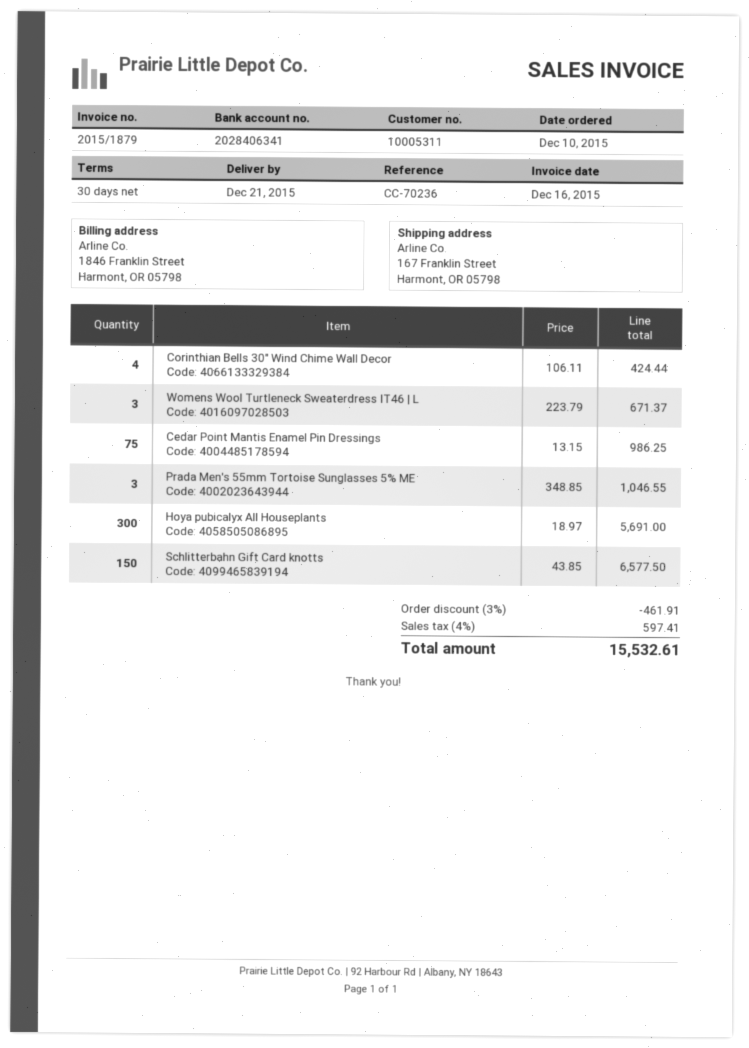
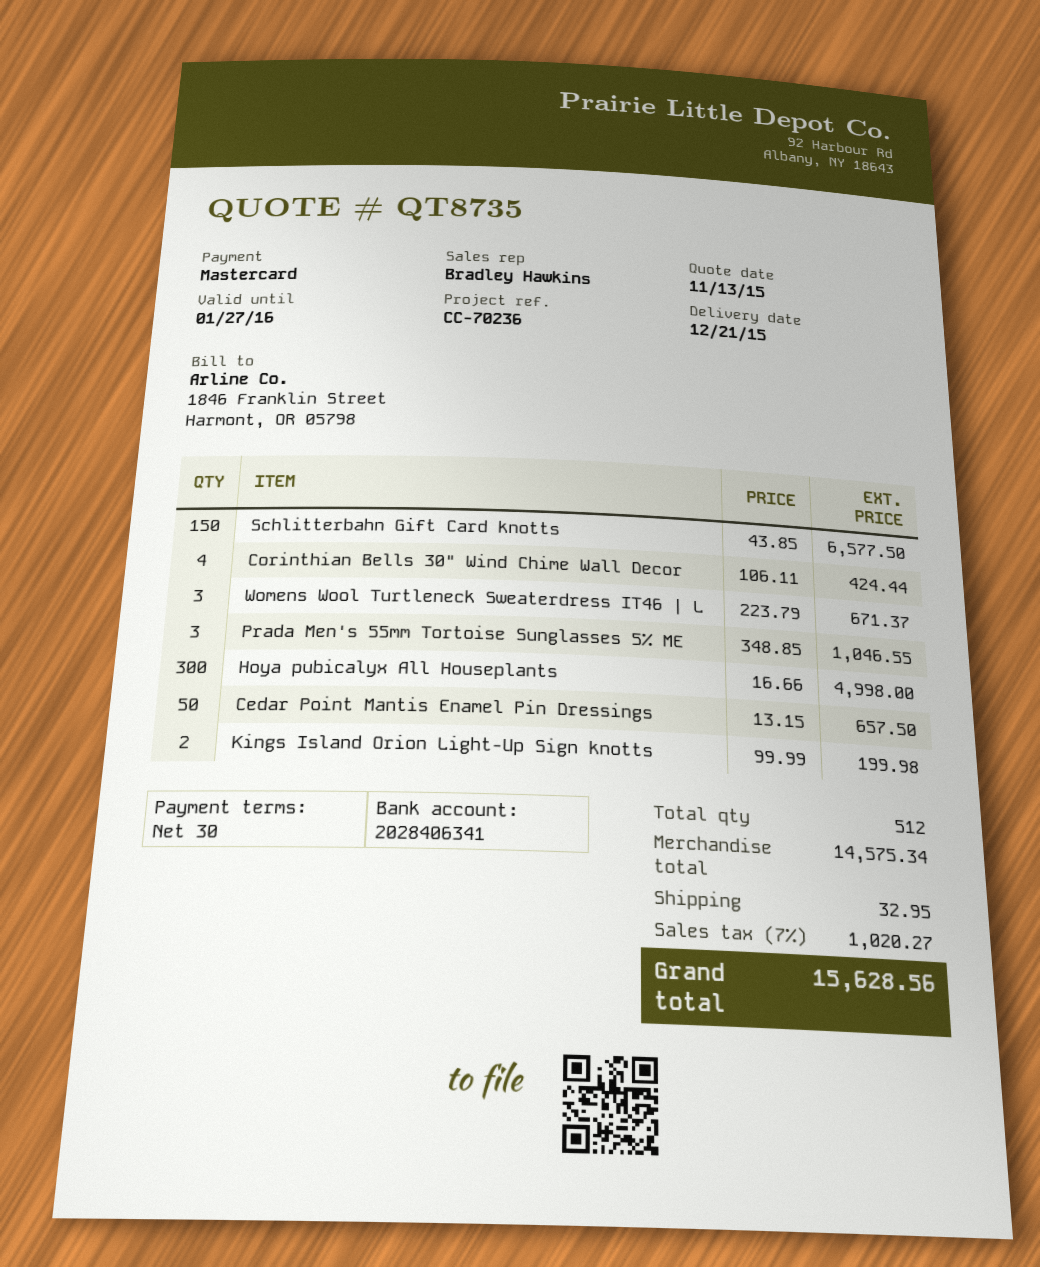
Cedar Point Mantis Enamel Pin Dressings: 75 x 13.15 = 986.25 -> 50 x 13.15 = 657.50
Hoya pubicalyx All Houseplants: 300 x 18.97 = 5691.00 -> 300 x 16.66 = 4998.00
Kings Island Orion Light-Up Sign knotts: none -> 2 x 99.99 = 199.98
discount: 3% = 461.91 -> none
shipping: none -> 32.95
tax: 4% = 597.41 -> 7% = 1020.27
total: 15532.61 -> 15628.56

